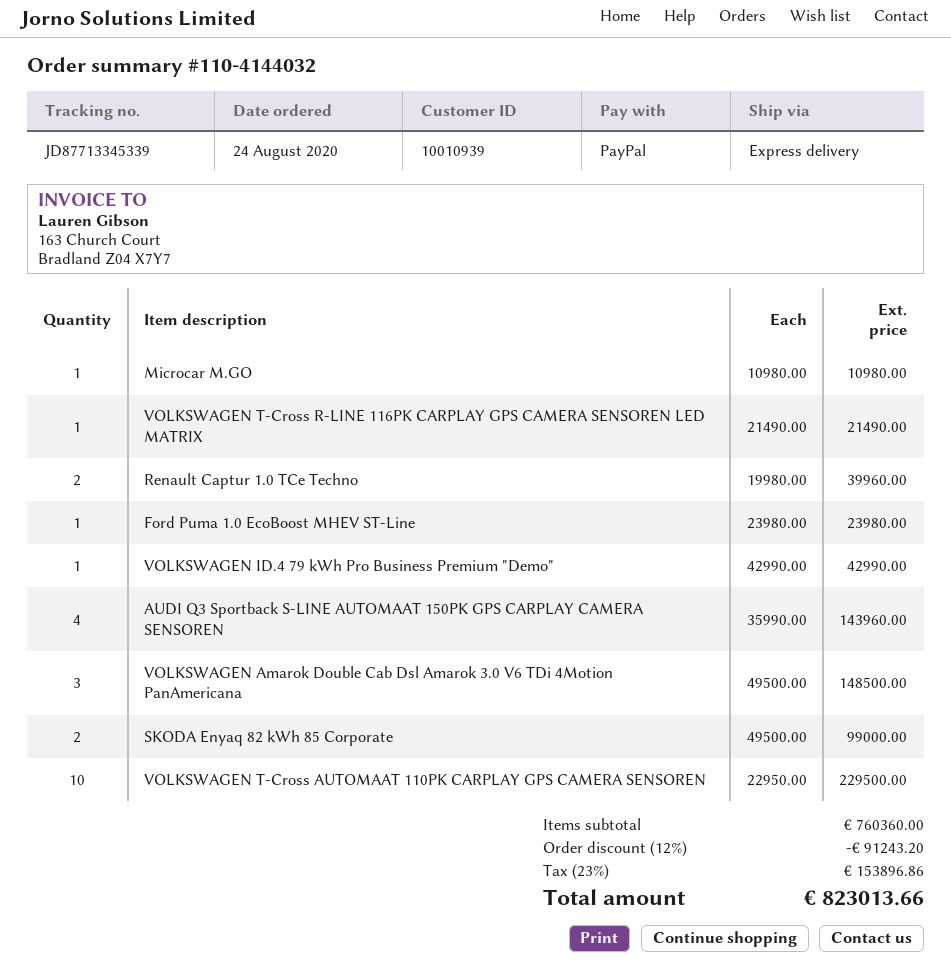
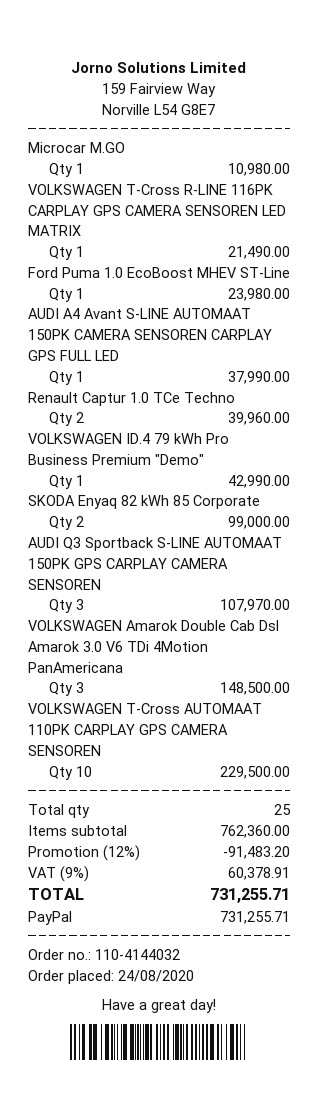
AUDI Q3 Sportback S-LINE AUTOMAAT 150PK GPS CARPLAY CAMERA SENSOREN: 4 for 143960.00 -> 3 for 107970.00
AUDI A4 Avant S-LINE AUTOMAAT 150PK CAMERA SENSOREN CARPLAY GPS FULL LED: none -> 1 for 37990.00
subtotal: 760360.00 -> 762360.00
discount: 12% = 91243.20 -> 12% = 91483.20
tax: 23% = 153896.86 -> 9% = 60378.91
total: 823013.66 -> 731255.71

